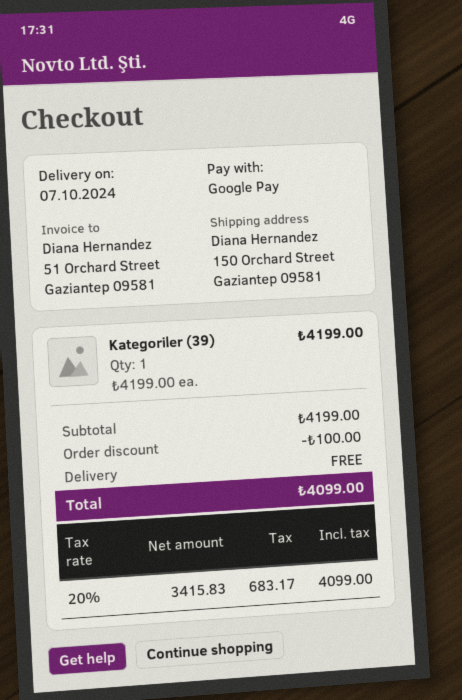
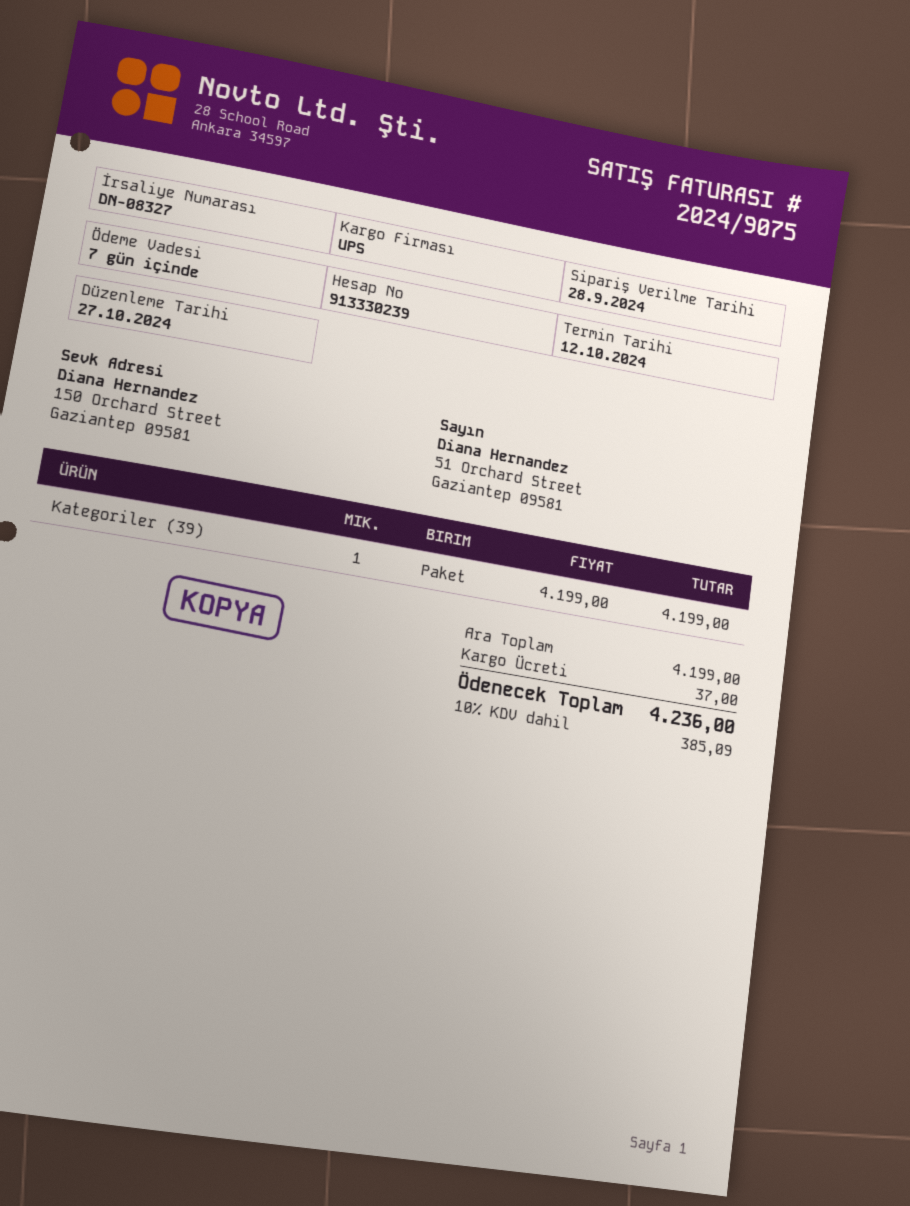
delivery date: 2024-10-07 -> 2024-10-12
discount: 100.00 -> none
shipping: 0.00 -> 37.00
tax: 20% = 683.17 -> 10% = 385.09
total: 4099.00 -> 4236.00

